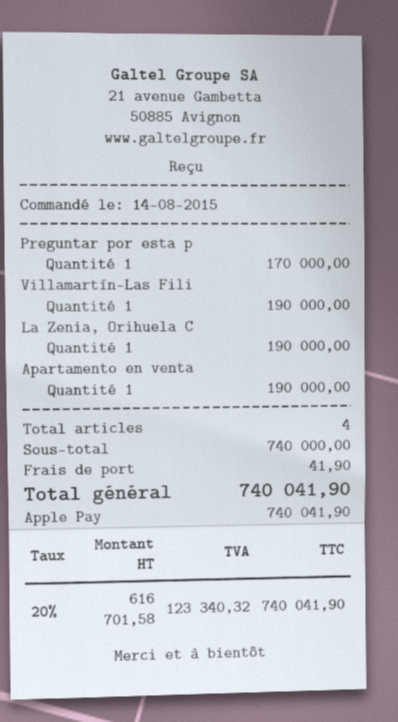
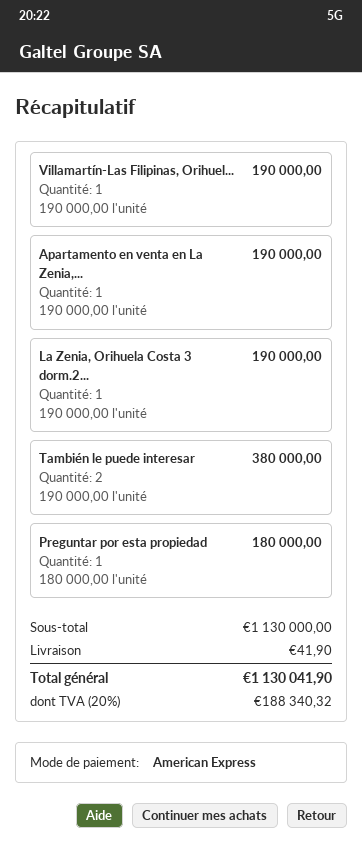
payment method: Apple Pay -> American Express
Preguntar por esta p: 1 for 170000.00 -> 1 for 180000.00
También le puede interesar: none -> 2 for 380000.00
subtotal: 740000.00 -> 1130000.00
tax: 20% = 123340.32 -> 20% = 188340.32
total: 740041.90 -> 1130041.90

